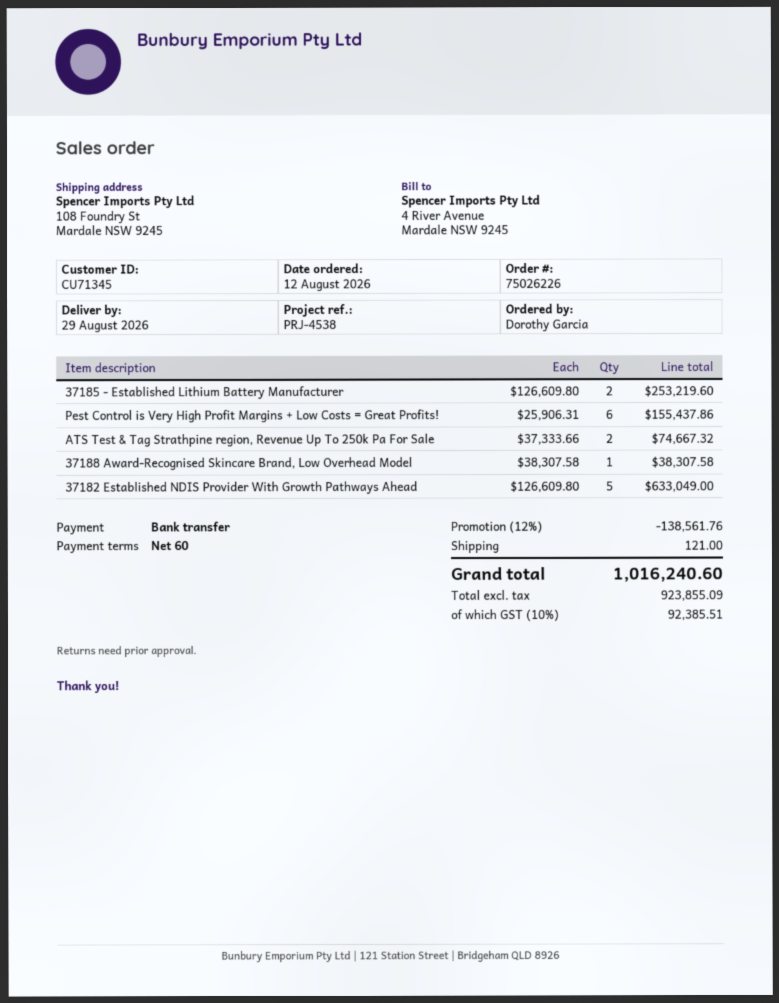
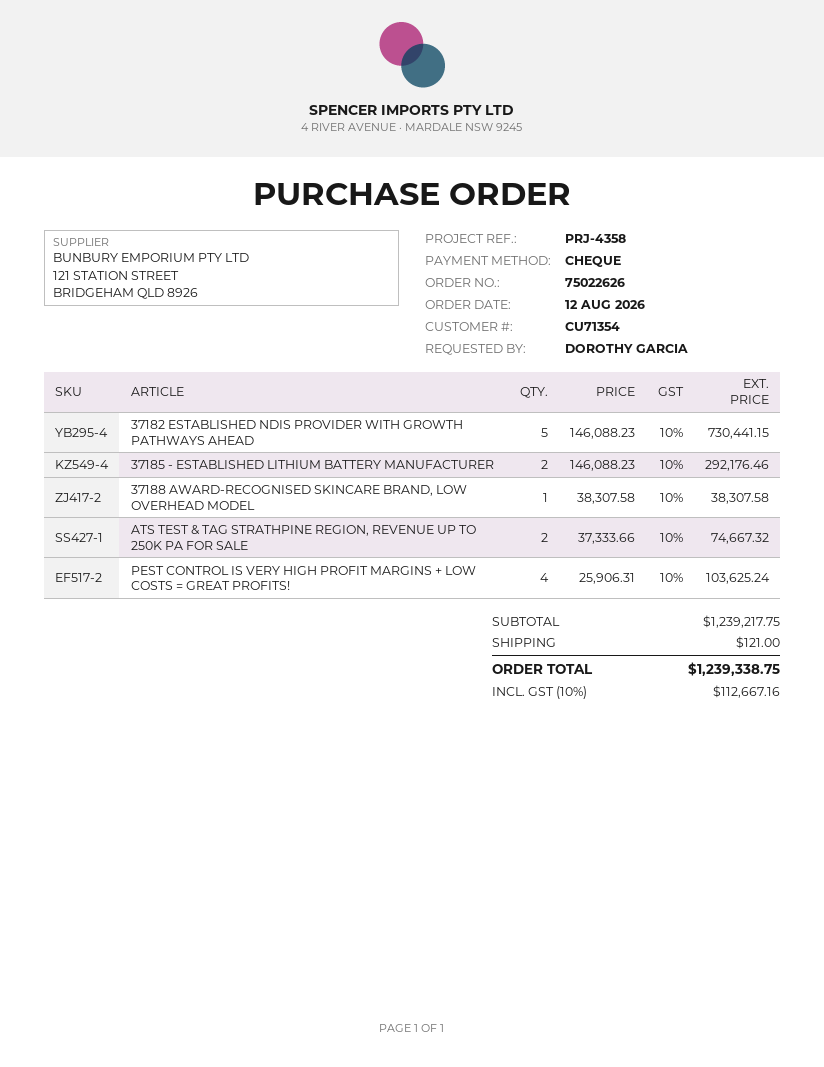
order number: 75026226 -> 75022626
customer number: CU71345 -> CU71354
reference: PRJ-4538 -> PRJ-4358
payment method: bank transfer -> cheque
37185 - Established Lithium Battery Manufacturer: 2 x 126609.80 = 253219.60 -> 2 x 146088.23 = 292176.46
Pest Control is Very High Profit Margins + Low Costs = Great Profits!: 6 x 25906.31 = 155437.86 -> 4 x 25906.31 = 103625.24
37182 Established NDIS Provider With Growth Pathways Ahead: 5 x 126609.80 = 633049.00 -> 5 x 146088.23 = 730441.15
discount: 12% = 138561.76 -> none
tax: 10% = 92385.51 -> 10% = 112667.16
total: 1016240.60 -> 1239338.75

